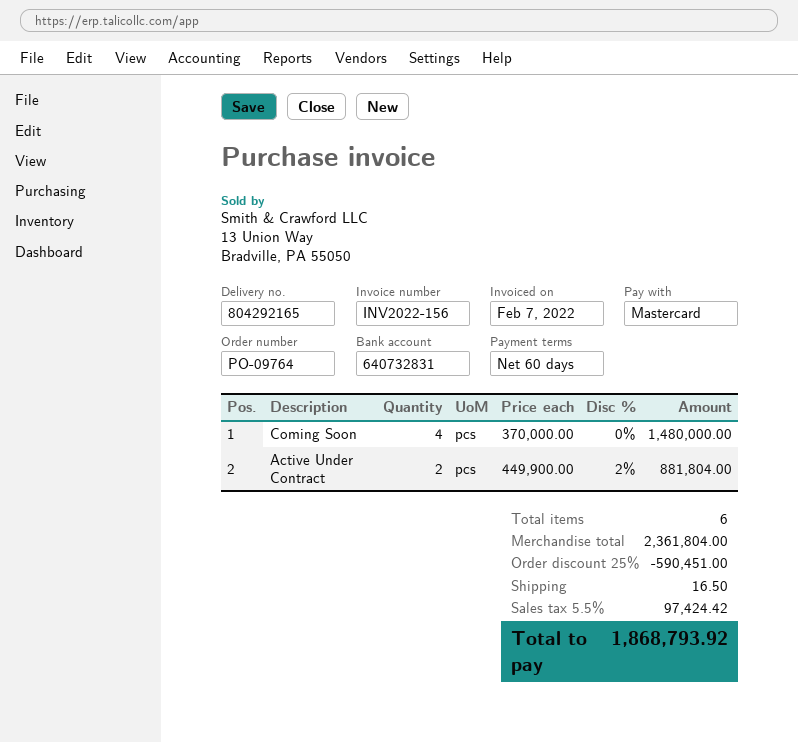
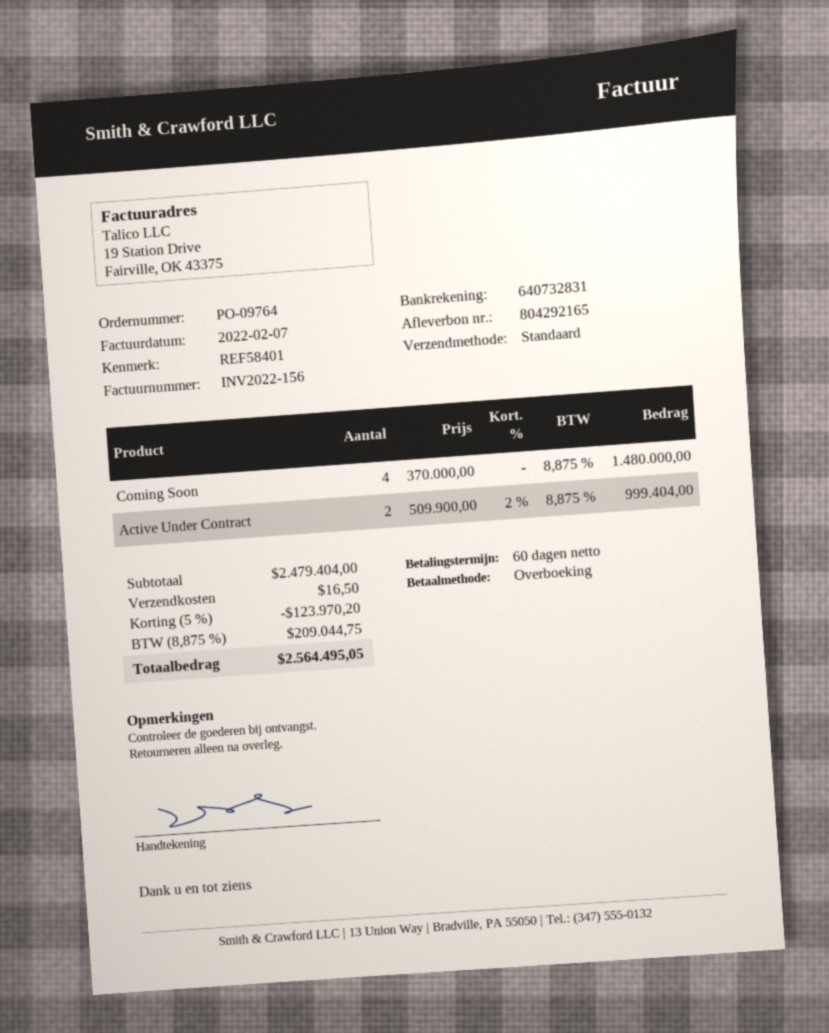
payment method: Mastercard -> bank transfer
Active Under Contract: 2 x 449900.00 - 2% = 881804.00 -> 2 x 509900.00 - 2% = 999404.00
subtotal: 2361804.00 -> 2479404.00
discount: 25% = 590451.00 -> 5% = 123970.20
tax: 5.5% = 97424.42 -> 8.875% = 209044.75
total: 1868793.92 -> 2564495.05

